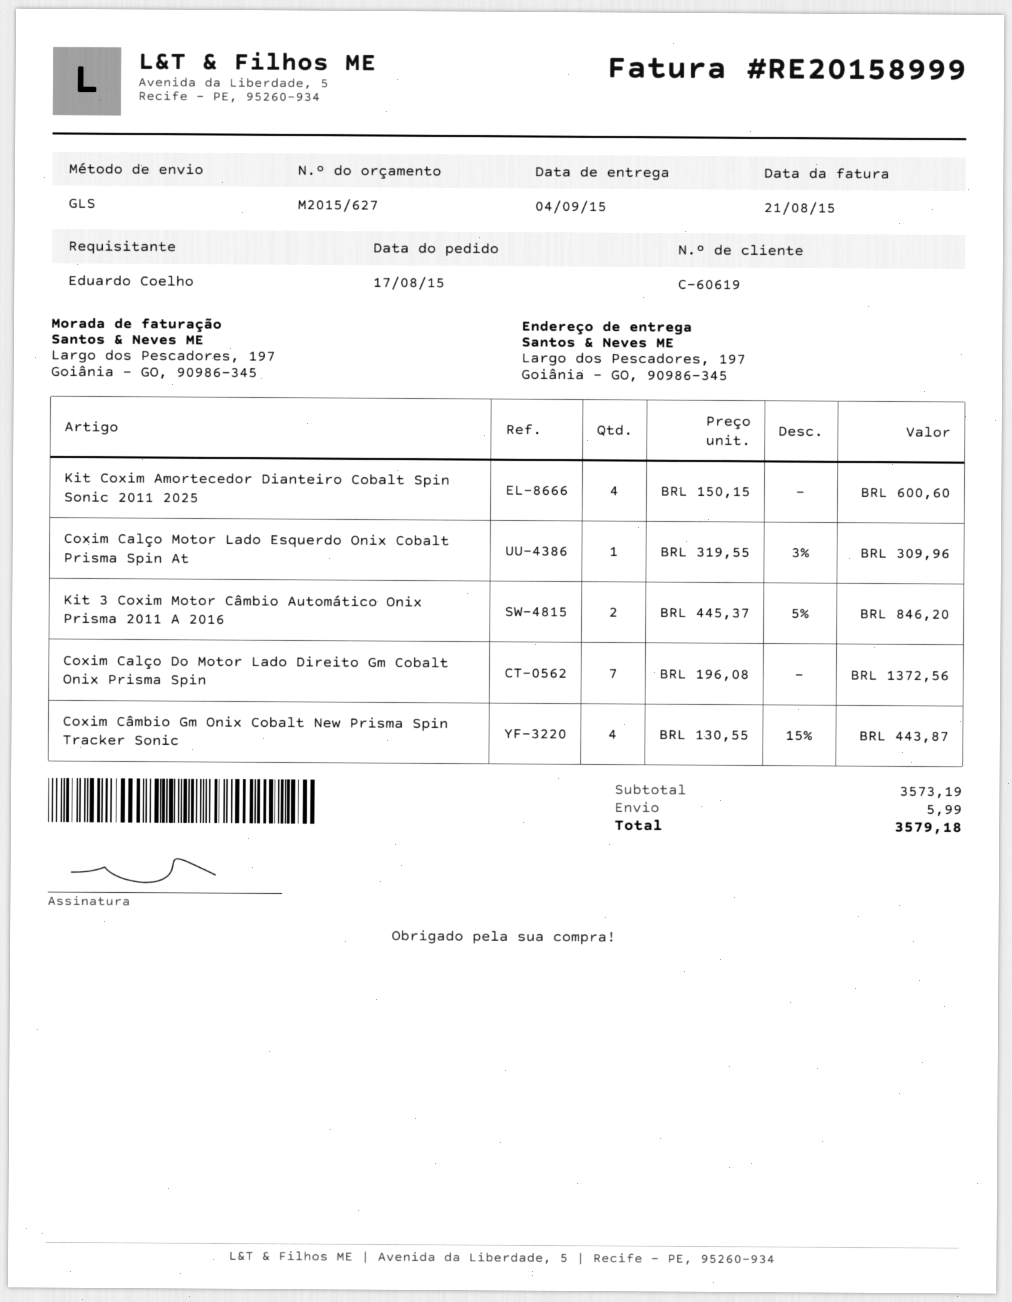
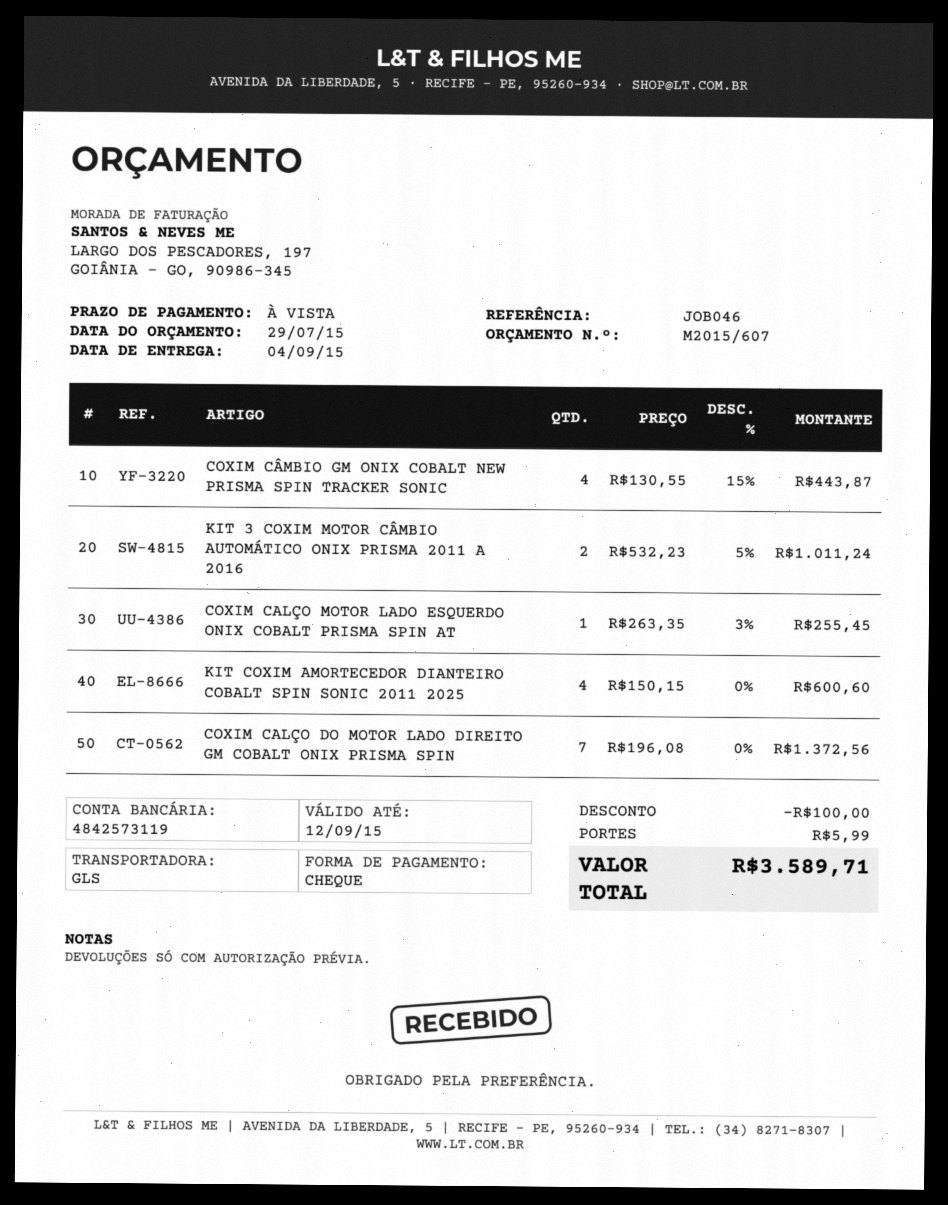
quote number: M2015/627 -> M2015/607
Coxim Calço Motor Lado Esquerdo Onix Cobalt Prisma Spin At: 1 x 319.55 - 3% = 309.96 -> 1 x 263.35 - 3% = 255.45
Kit 3 Coxim Motor Câmbio Automático Onix Prisma 2011 A 2016: 2 x 445.37 - 5% = 846.20 -> 2 x 532.23 - 5% = 1011.24
discount: none -> 100.00
total: 3579.18 -> 3589.71

